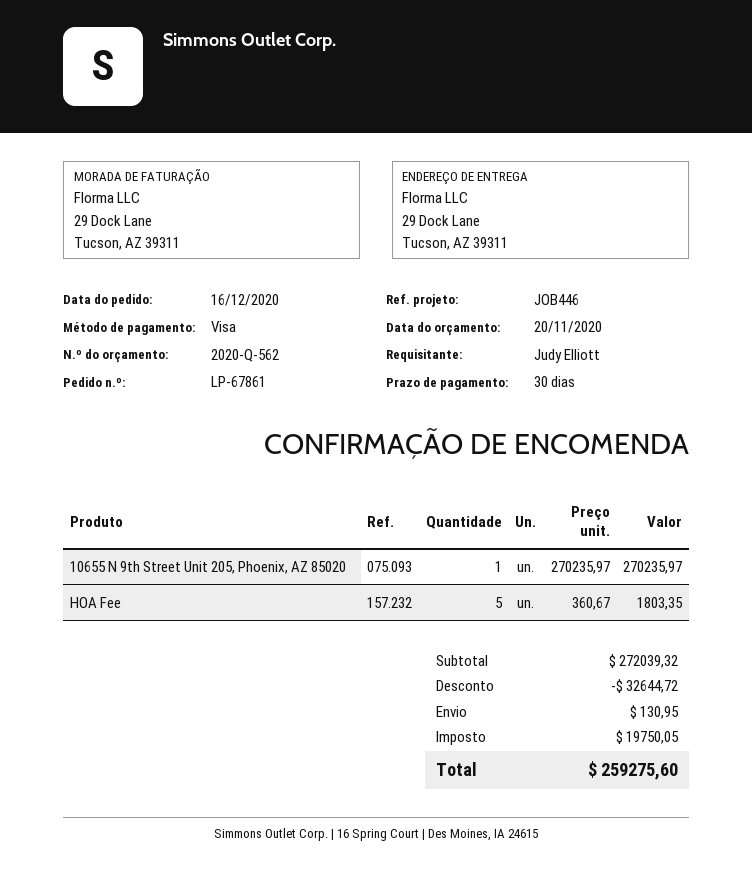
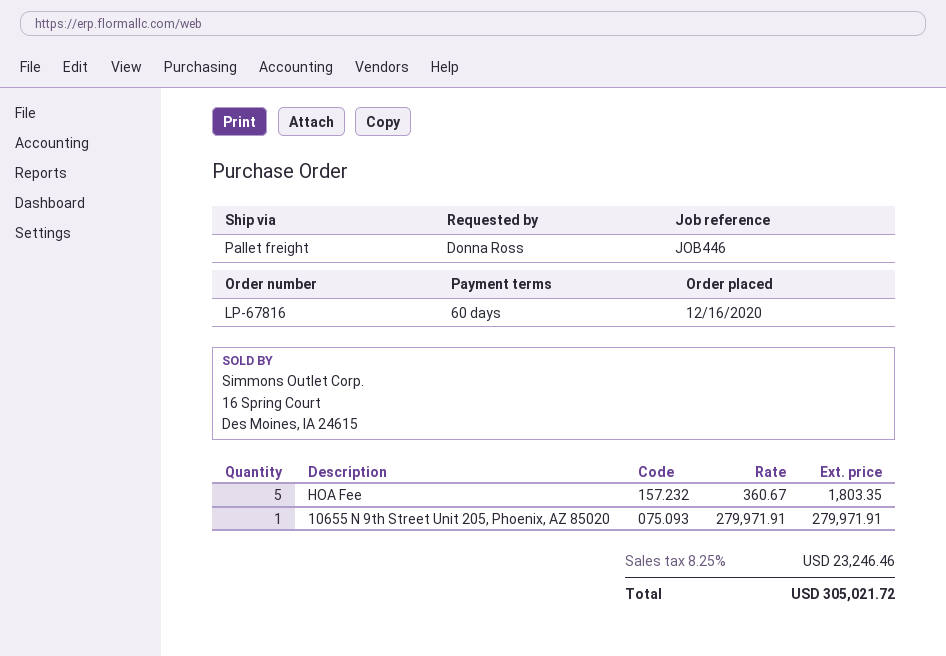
order number: LP-67861 -> LP-67816
payment terms: 30 days -> 60 days
ordered by: Judy Elliott -> Donna Ross
10655 N 9th Street Unit 205, Phoenix, AZ 85020: 1 x 270235.97 = 270235.97 -> 1 x 279971.91 = 279971.91
discount: 32644.72 -> none
shipping: 130.95 -> none
tax: 19750.05 -> 23246.46
total: 259275.60 -> 305021.72

